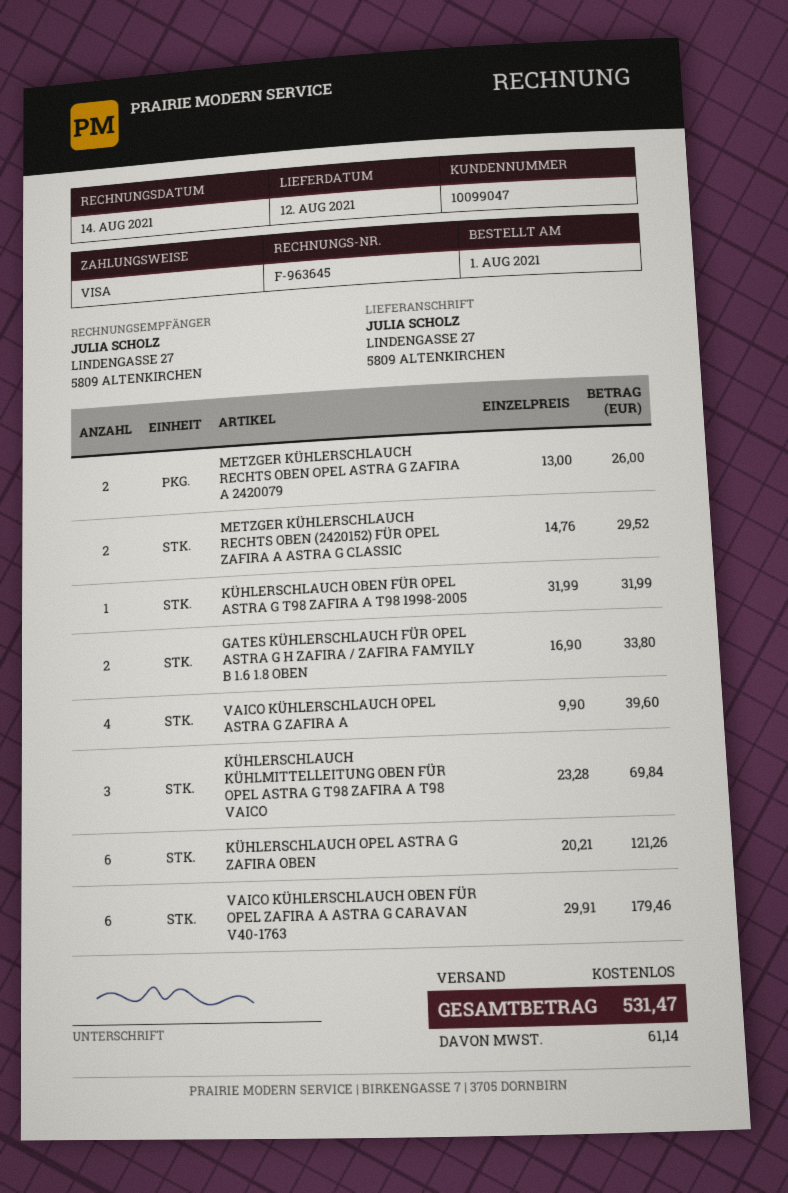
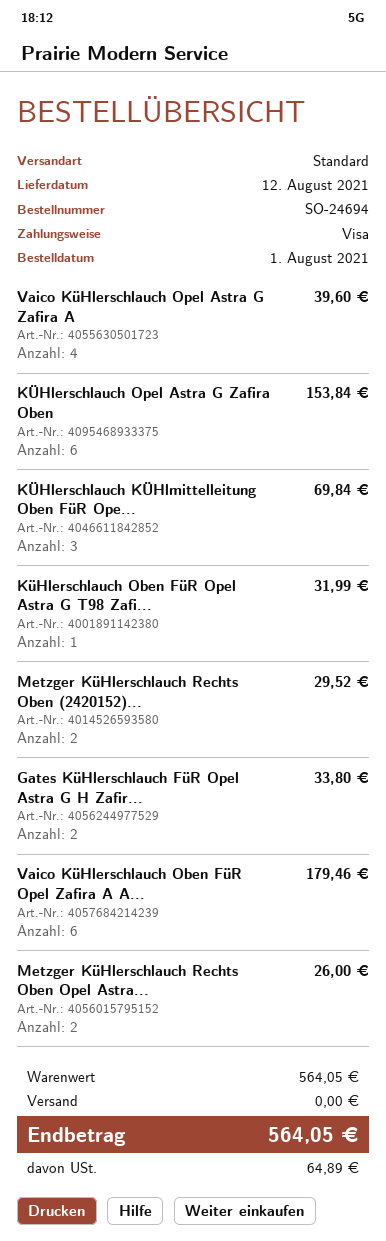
KÜHLERSCHLAUCH OPEL ASTRA G ZAFIRA OBEN: 6 for 121.26 -> 6 for 153.84
tax: 61.14 -> 64.89
total: 531.47 -> 564.05

